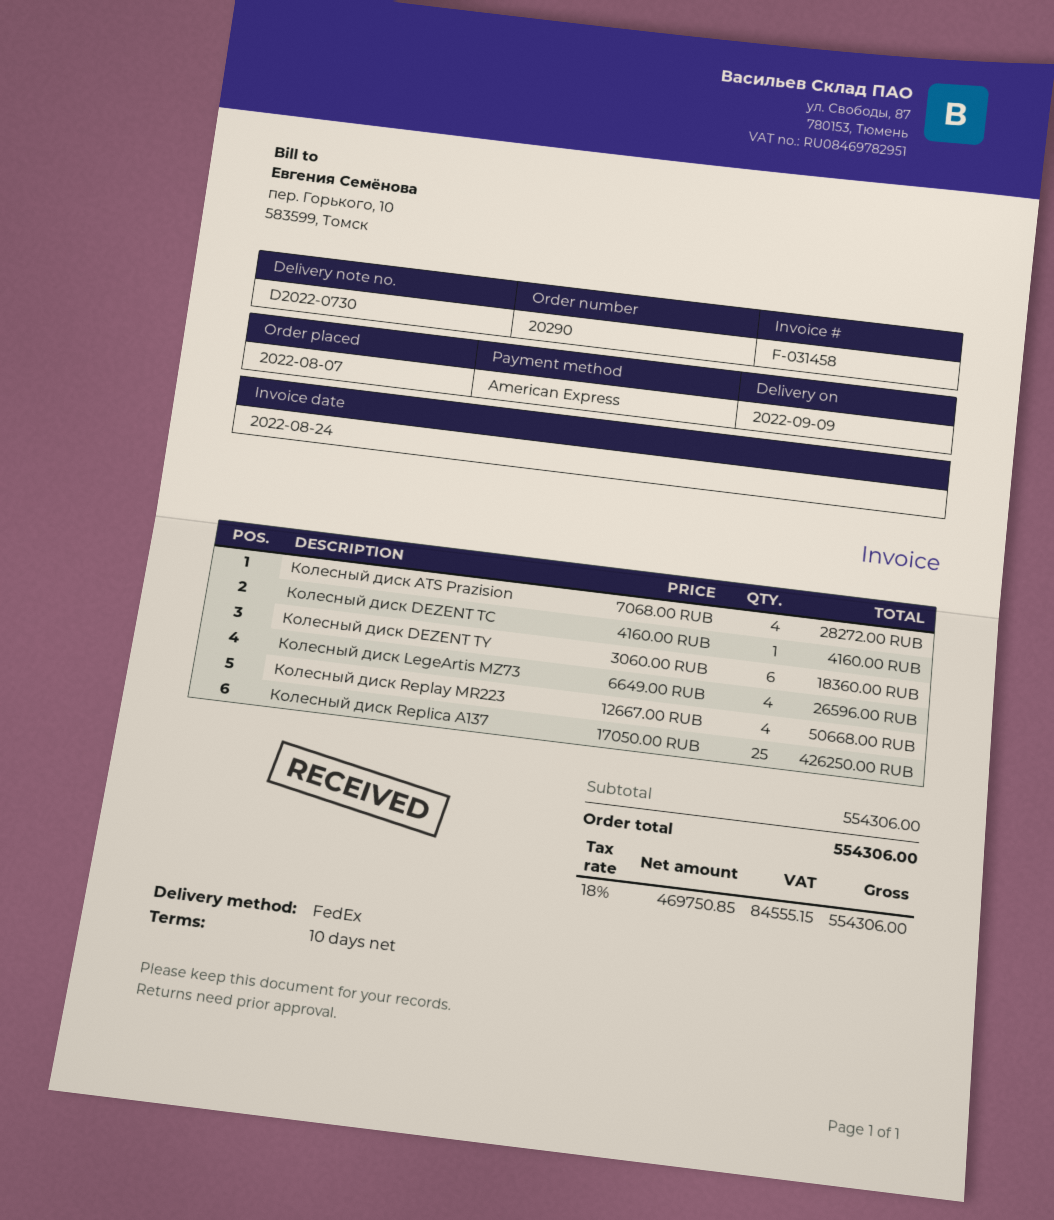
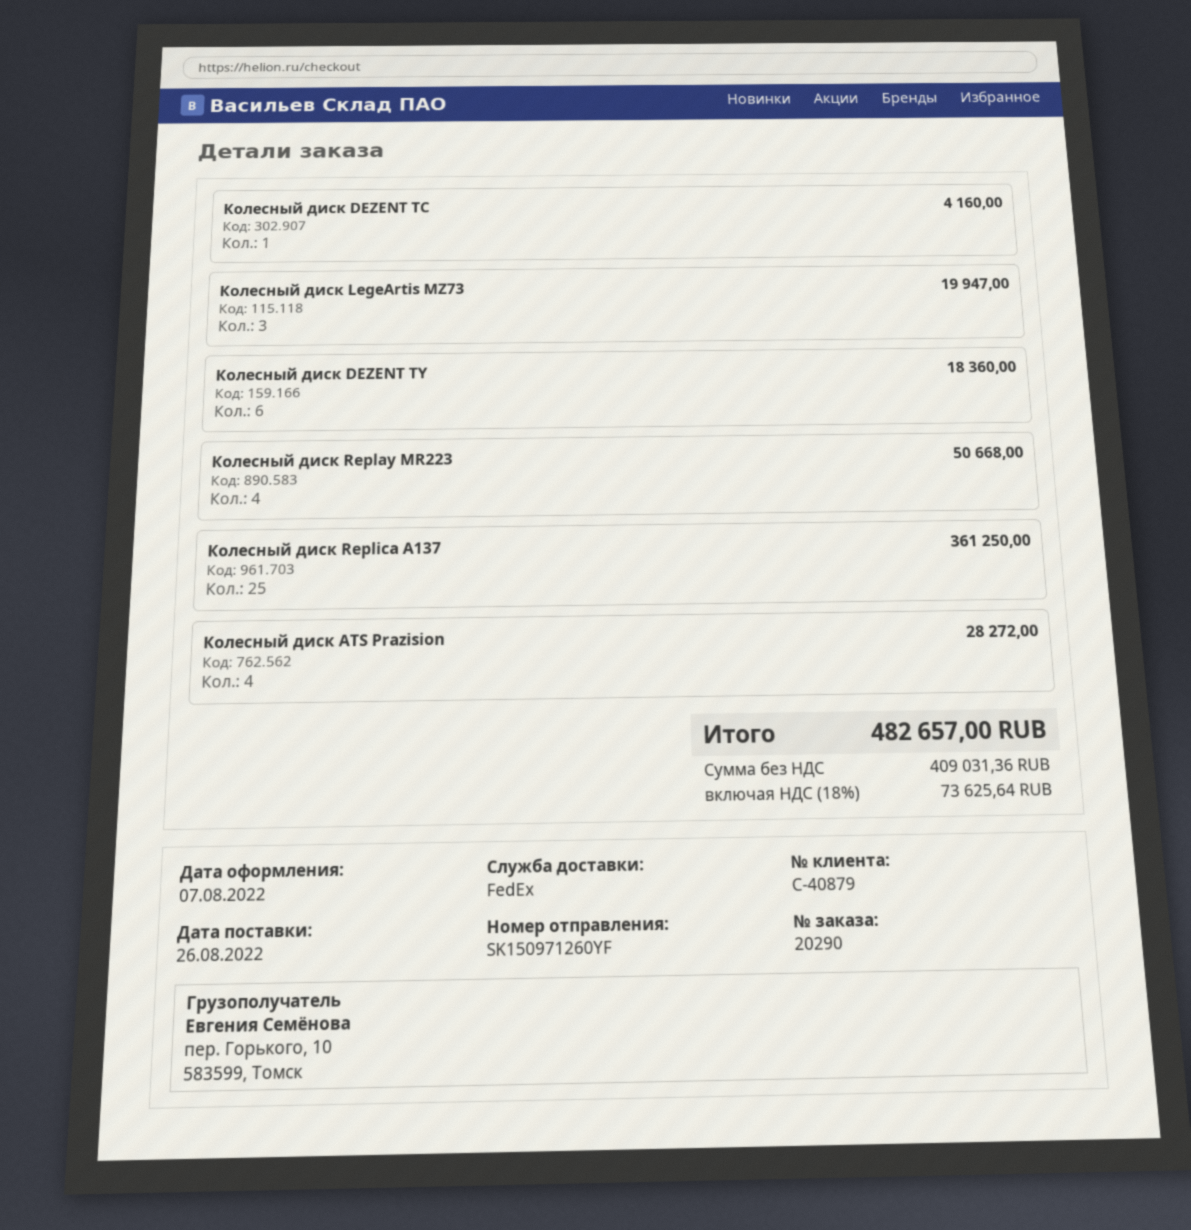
delivery date: 2022-09-09 -> 2022-08-26
Колесный диск LegeArtis MZ73: 4 for 26596.00 -> 3 for 19947.00
Колесный диск Replica A137: 25 for 426250.00 -> 25 for 361250.00
net: 469750.85 -> 409031.36
tax: 18% = 84555.15 -> 18% = 73625.64
total: 554306.00 -> 482657.00

